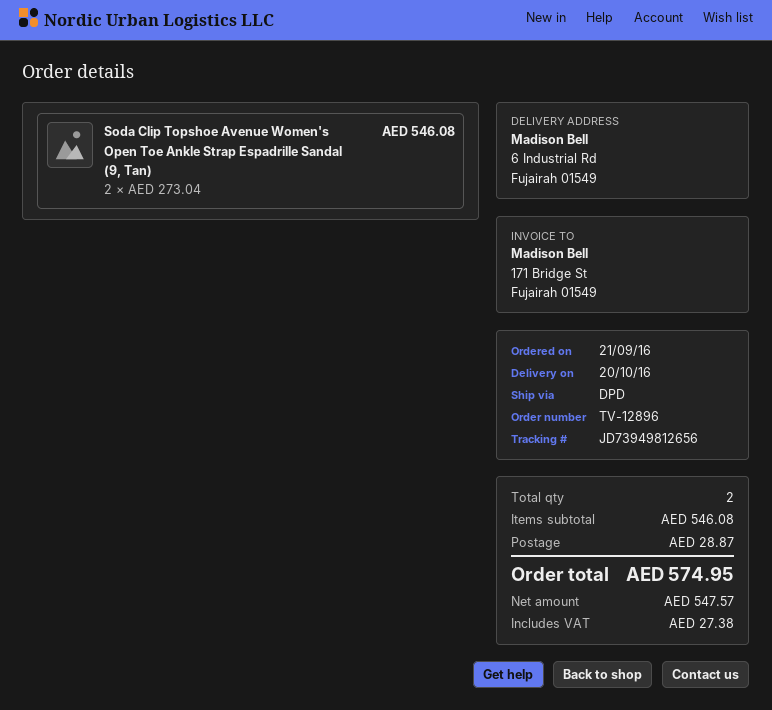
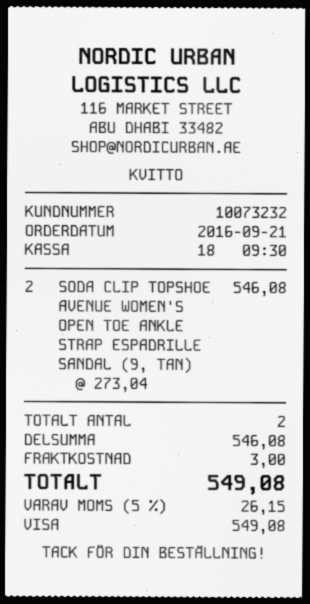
shipping: 28.87 -> 3.00
tax: 27.38 -> 26.15
total: 574.95 -> 549.08

